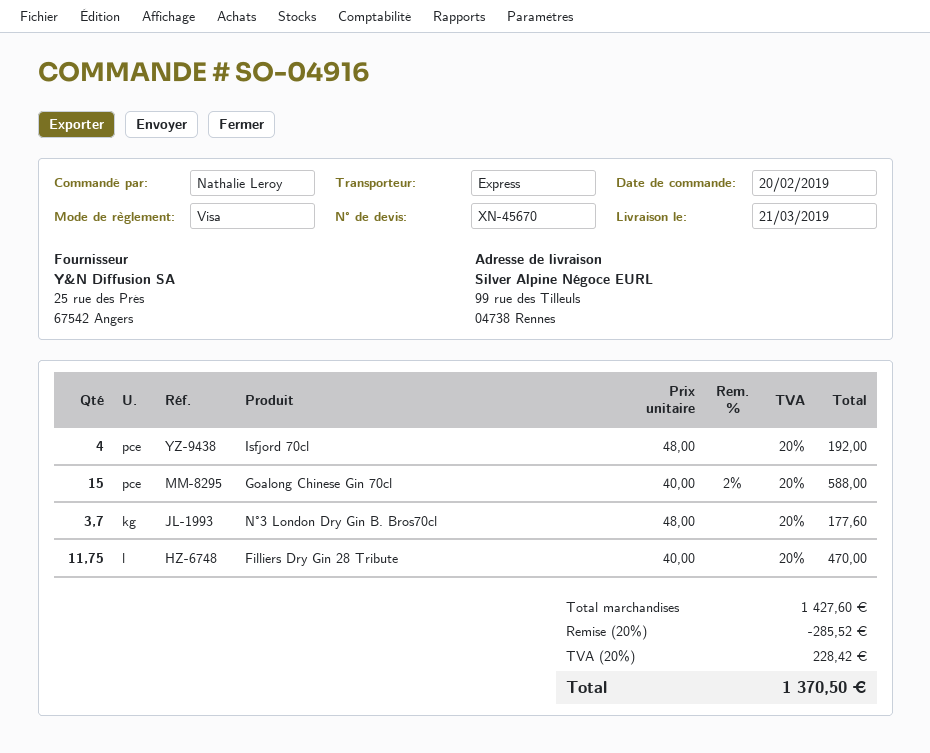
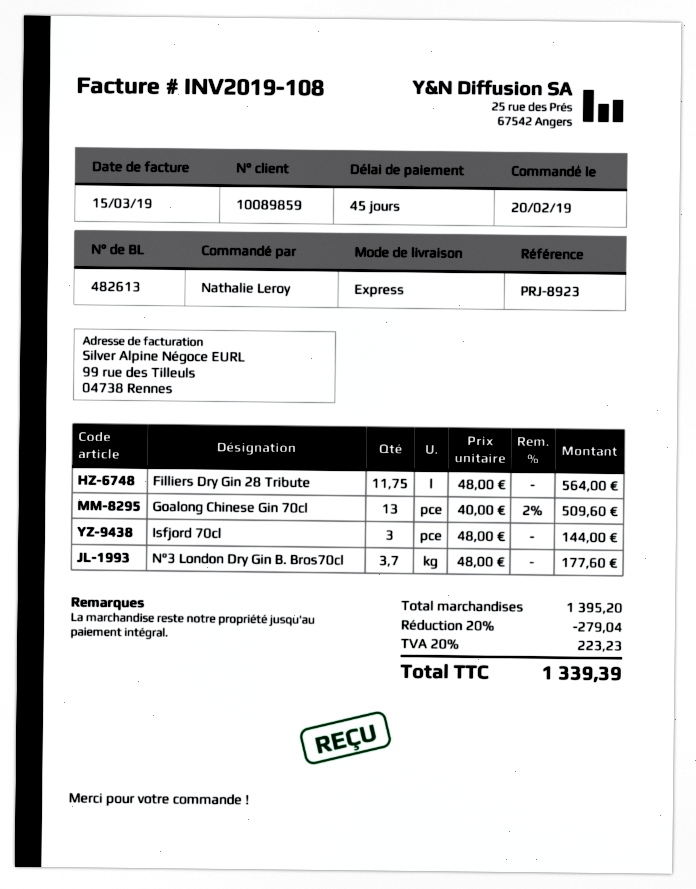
Isfjord 70cl: 4 x 48.00 = 192.00 -> 3 x 48.00 = 144.00
Goalong Chinese Gin 70cl: 15 x 40.00 - 2% = 588.00 -> 13 x 40.00 - 2% = 509.60
Filliers Dry Gin 28 Tribute: 11.75 x 40.00 = 470.00 -> 11.75 x 48.00 = 564.00
subtotal: 1427.60 -> 1395.20
discount: 20% = 285.52 -> 20% = 279.04
tax: 20% = 228.42 -> 20% = 223.23
total: 1370.50 -> 1339.39

